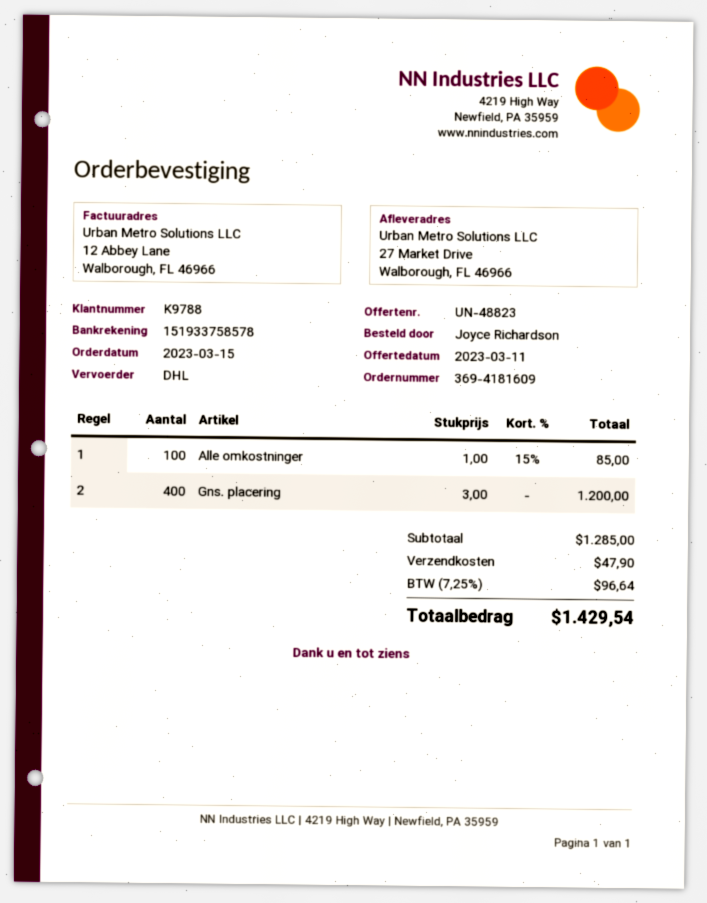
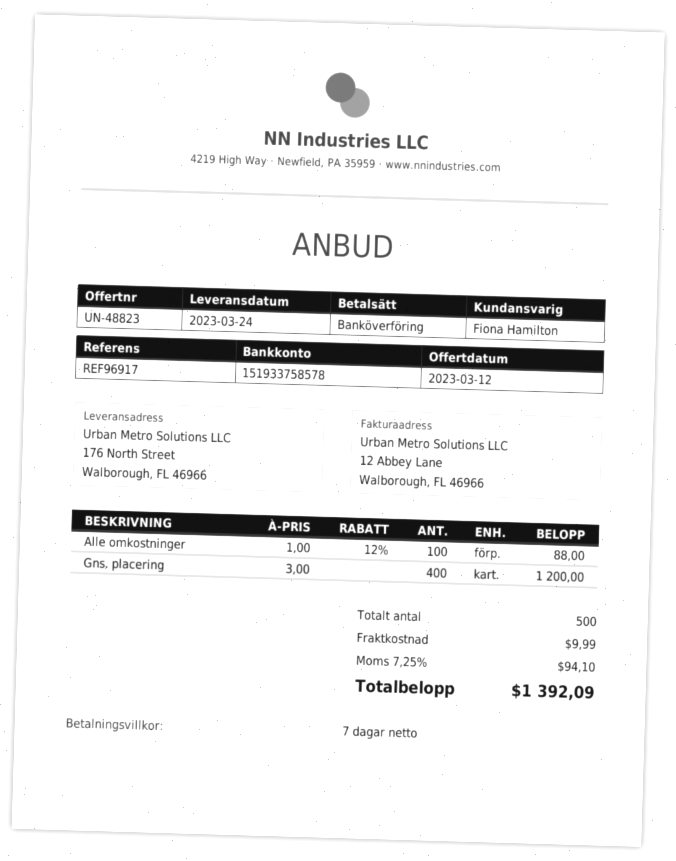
quote date: 2023-03-11 -> 2023-03-12
ship to: 27 Market Drive, Walborough, FL 46966 -> 176 North Street, Walborough, FL 46966
Alle omkostninger: 100 x 1.00 - 15% = 85.00 -> 100 x 1.00 - 12% = 88.00
shipping: 47.90 -> 9.99
tax: 7.25% = 96.64 -> 7.25% = 94.10
total: 1429.54 -> 1392.09

